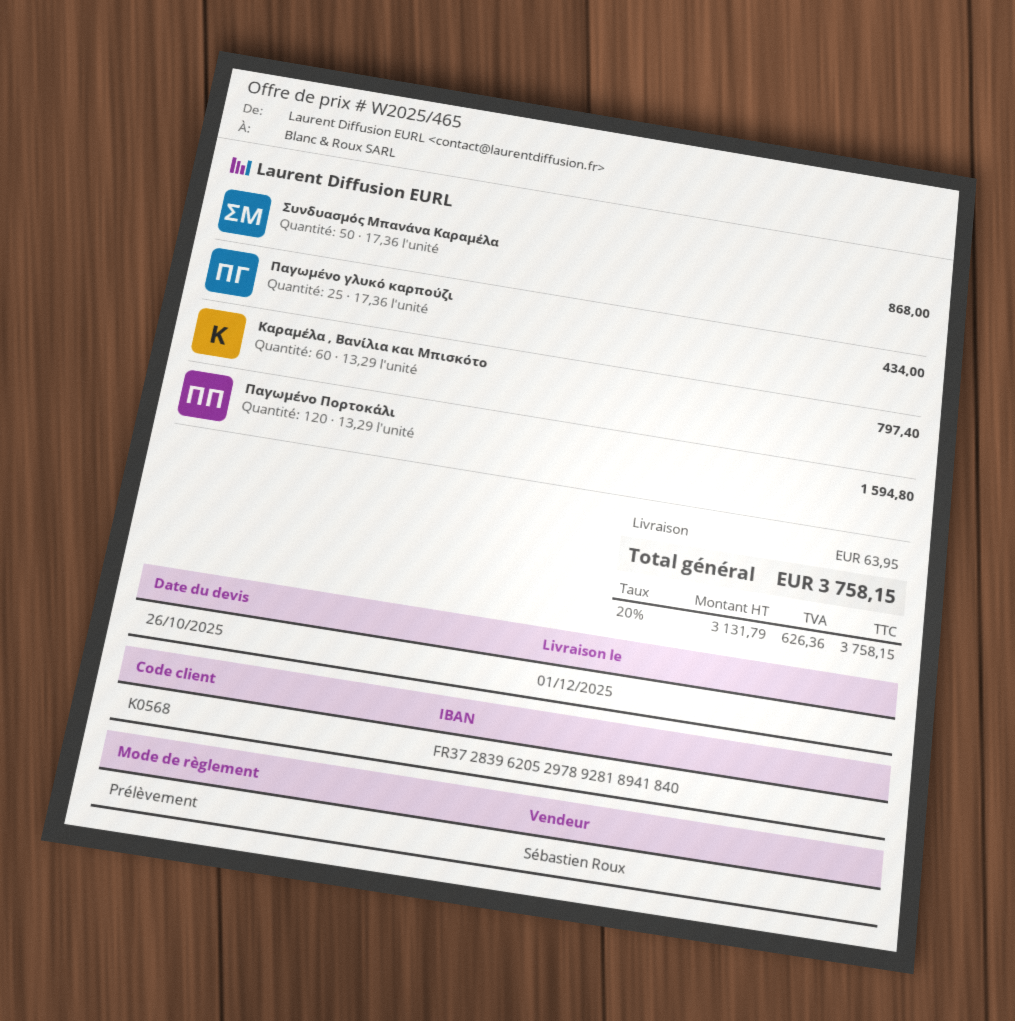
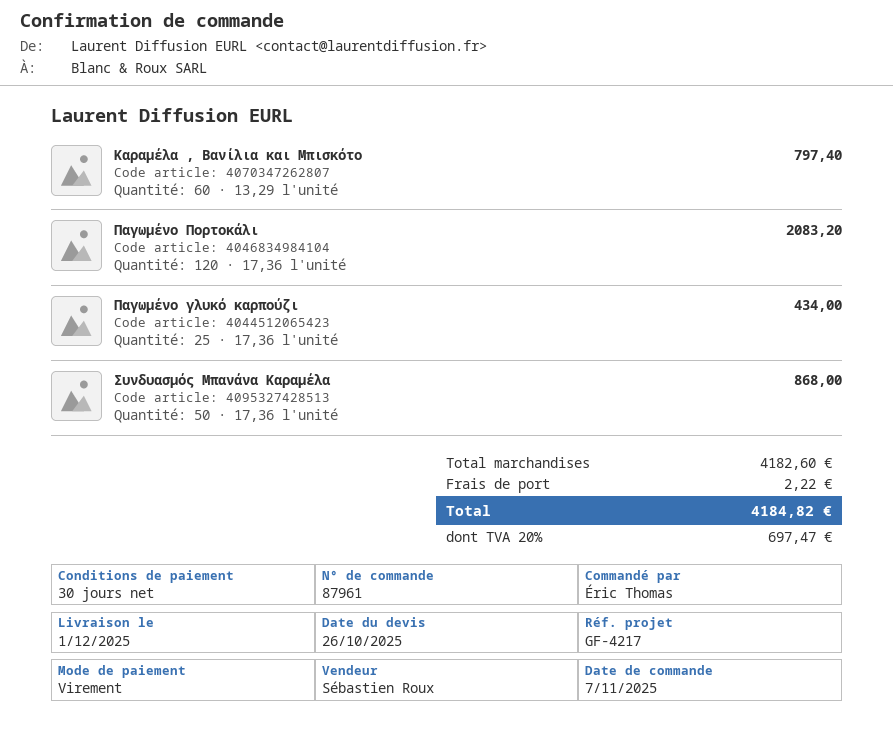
payment method: direct debit -> bank transfer
Παγωμένο Πορτοκάλι: 120 x 13.29 = 1594.80 -> 120 x 17.36 = 2083.20
shipping: 63.95 -> 2.22
tax: 20% = 626.36 -> 20% = 697.47
total: 3758.15 -> 4184.82

